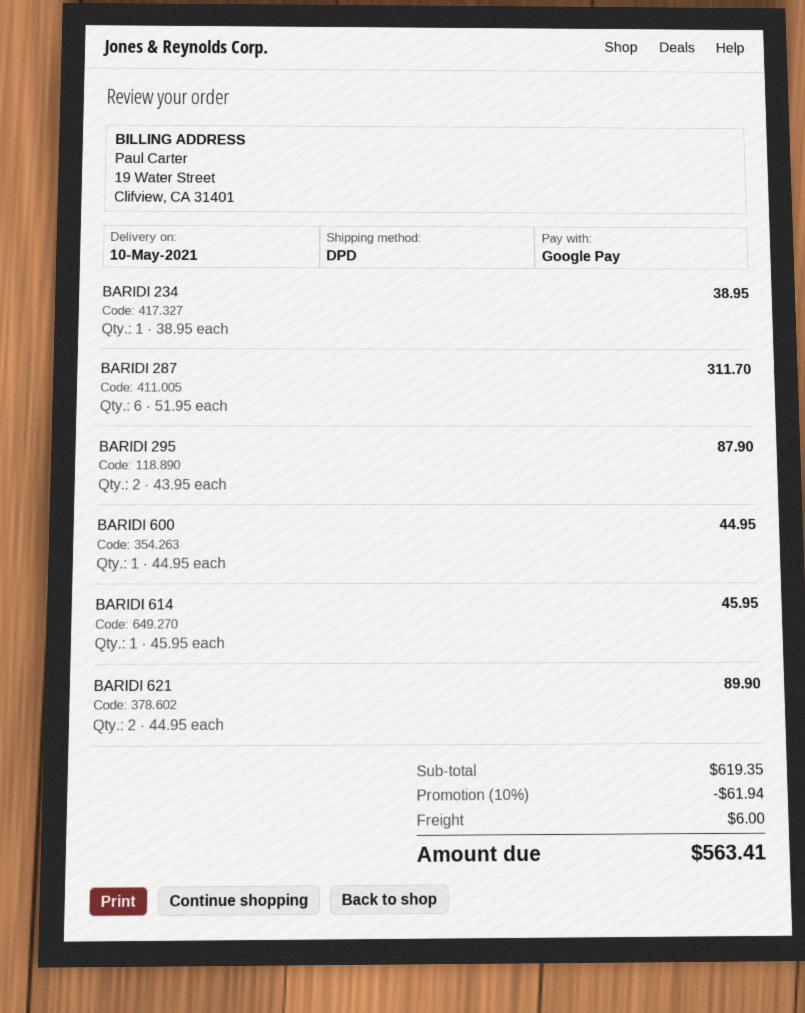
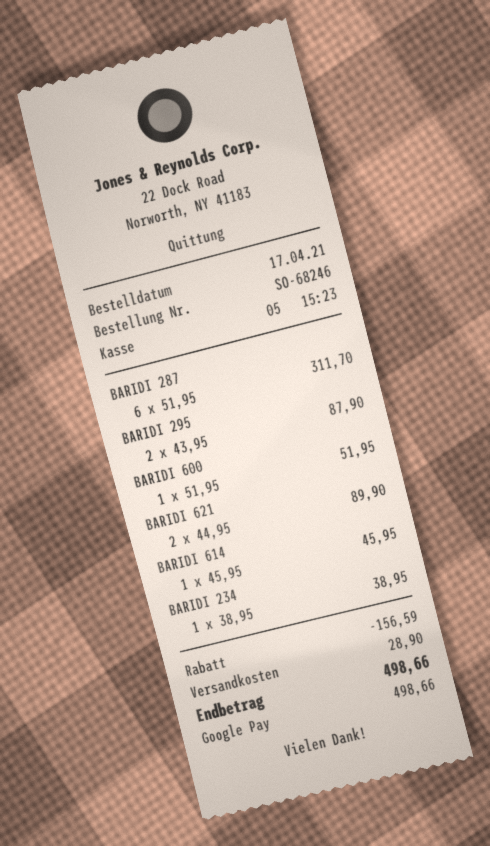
BARIDI 600: 1 x 44.95 = 44.95 -> 1 x 51.95 = 51.95
discount: 61.94 -> 156.59
shipping: 6.00 -> 28.90
total: 563.41 -> 498.66

